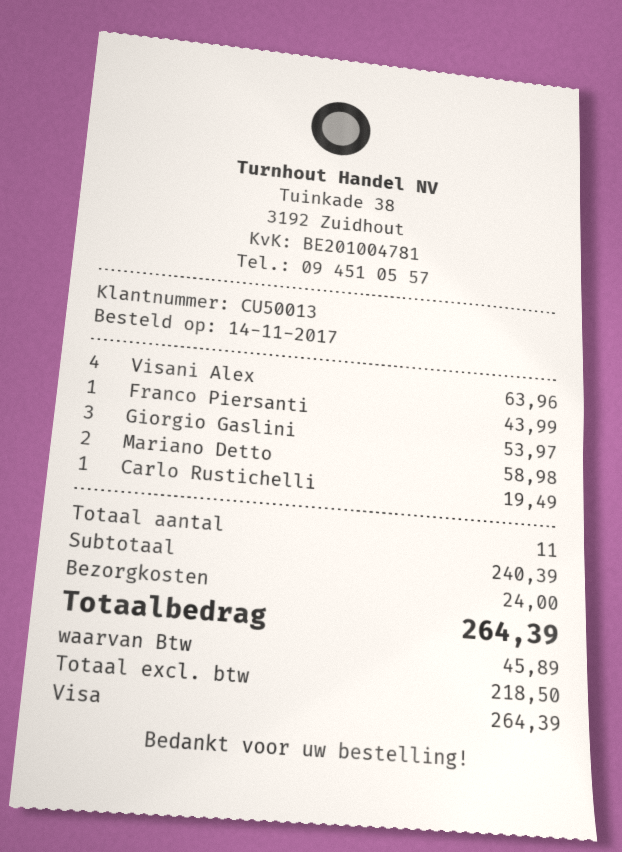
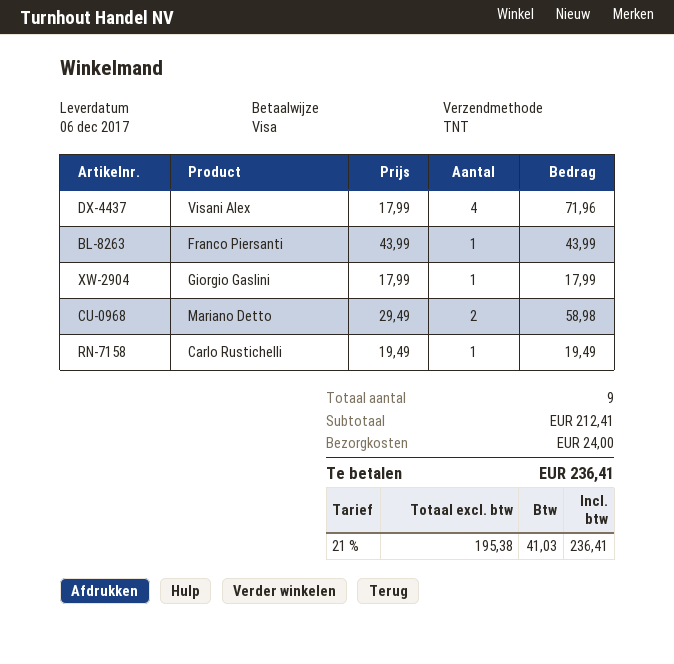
Visani Alex: 4 for 63.96 -> 4 for 71.96
Giorgio Gaslini: 3 for 53.97 -> 1 for 17.99
total quantity: 11 -> 9
subtotal: 240.39 -> 212.41
net: 218.50 -> 195.38
tax: 45.89 -> 41.03
total: 264.39 -> 236.41

